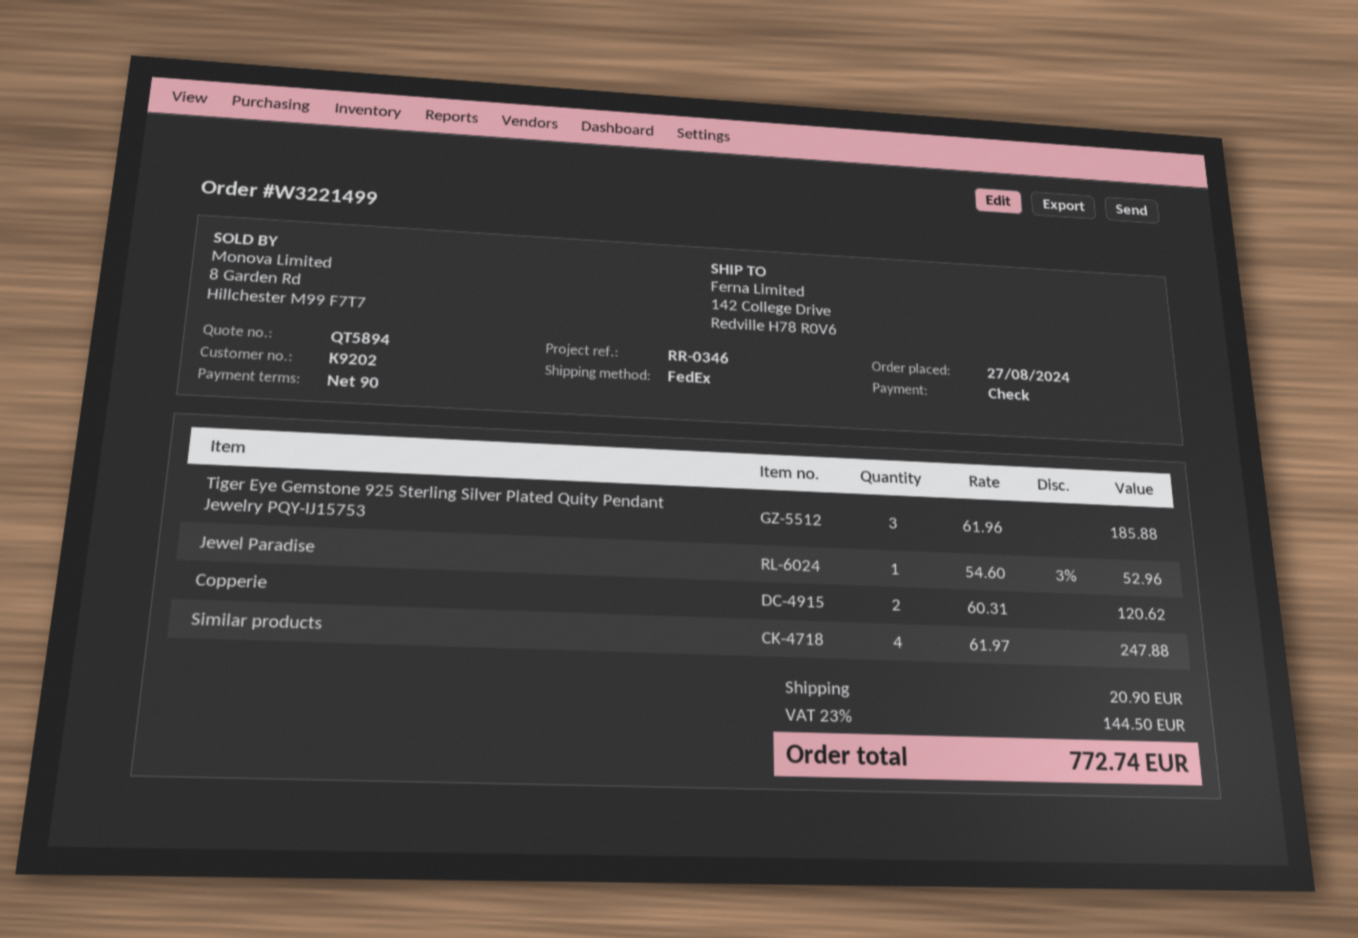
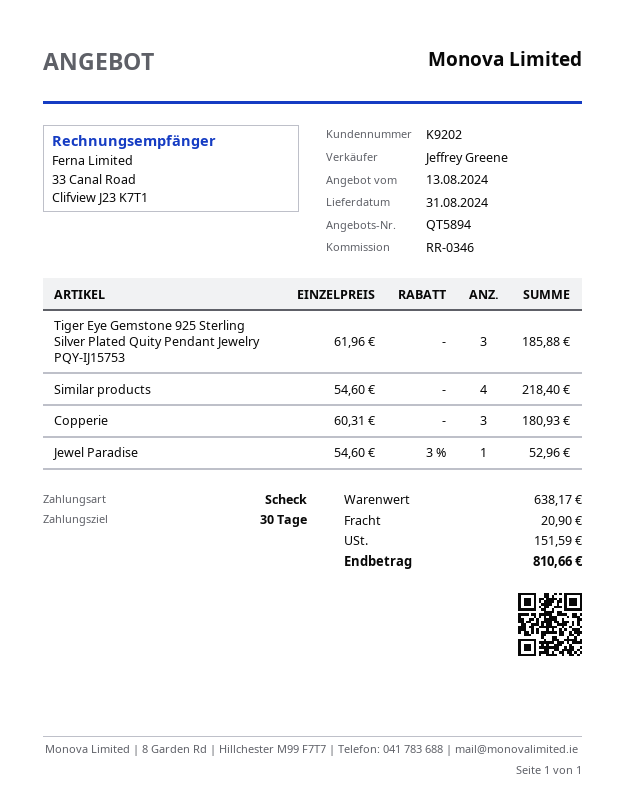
payment terms: 90 days -> 30 days
Copperie: 2 x 60.31 = 120.62 -> 3 x 60.31 = 180.93
Similar products: 4 x 61.97 = 247.88 -> 4 x 54.60 = 218.40
tax: 144.50 -> 151.59
total: 772.74 -> 810.66

